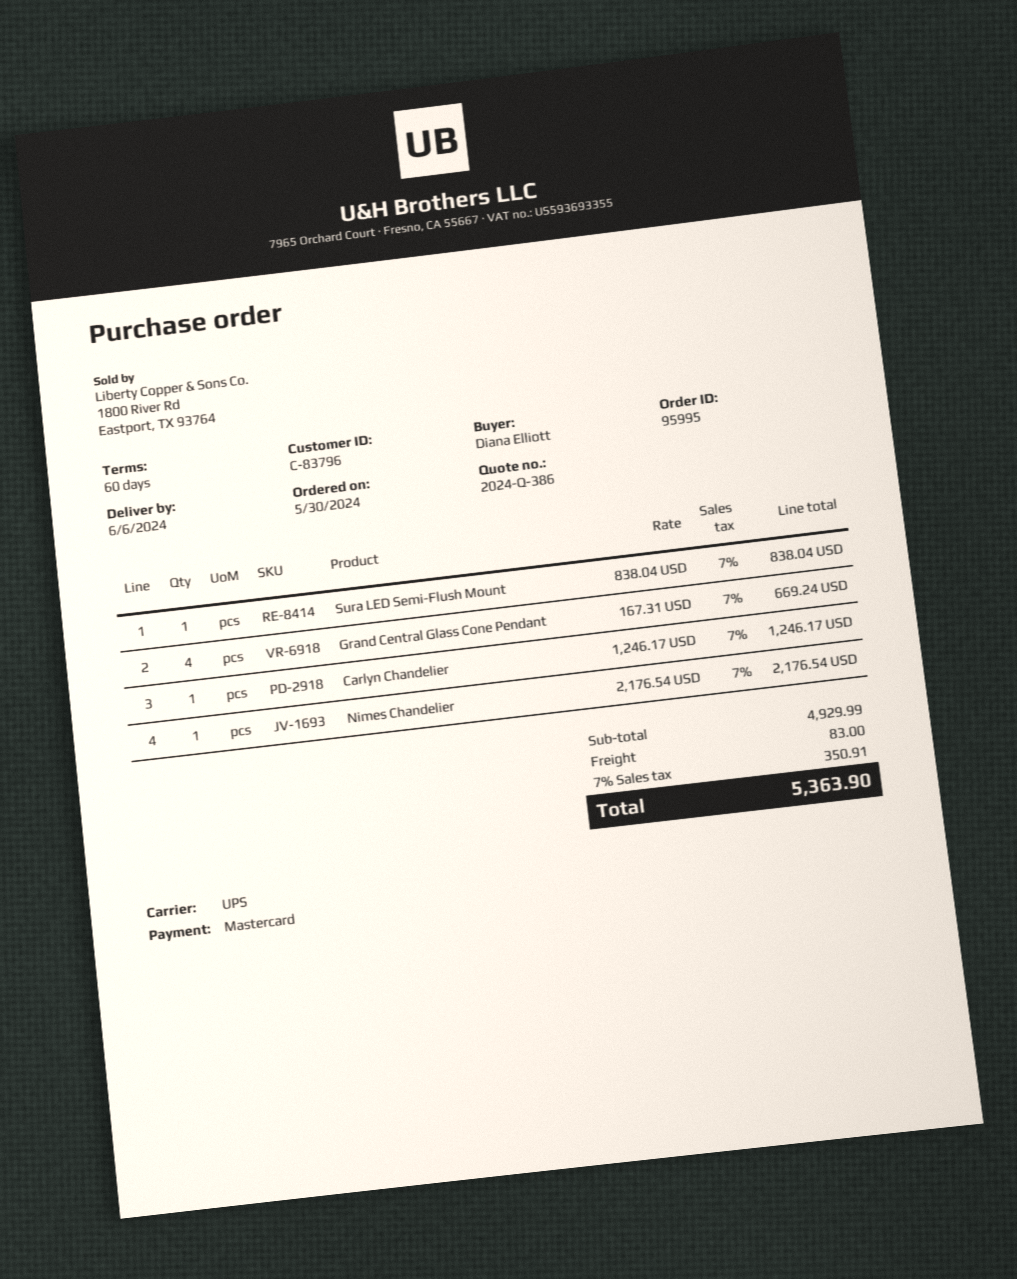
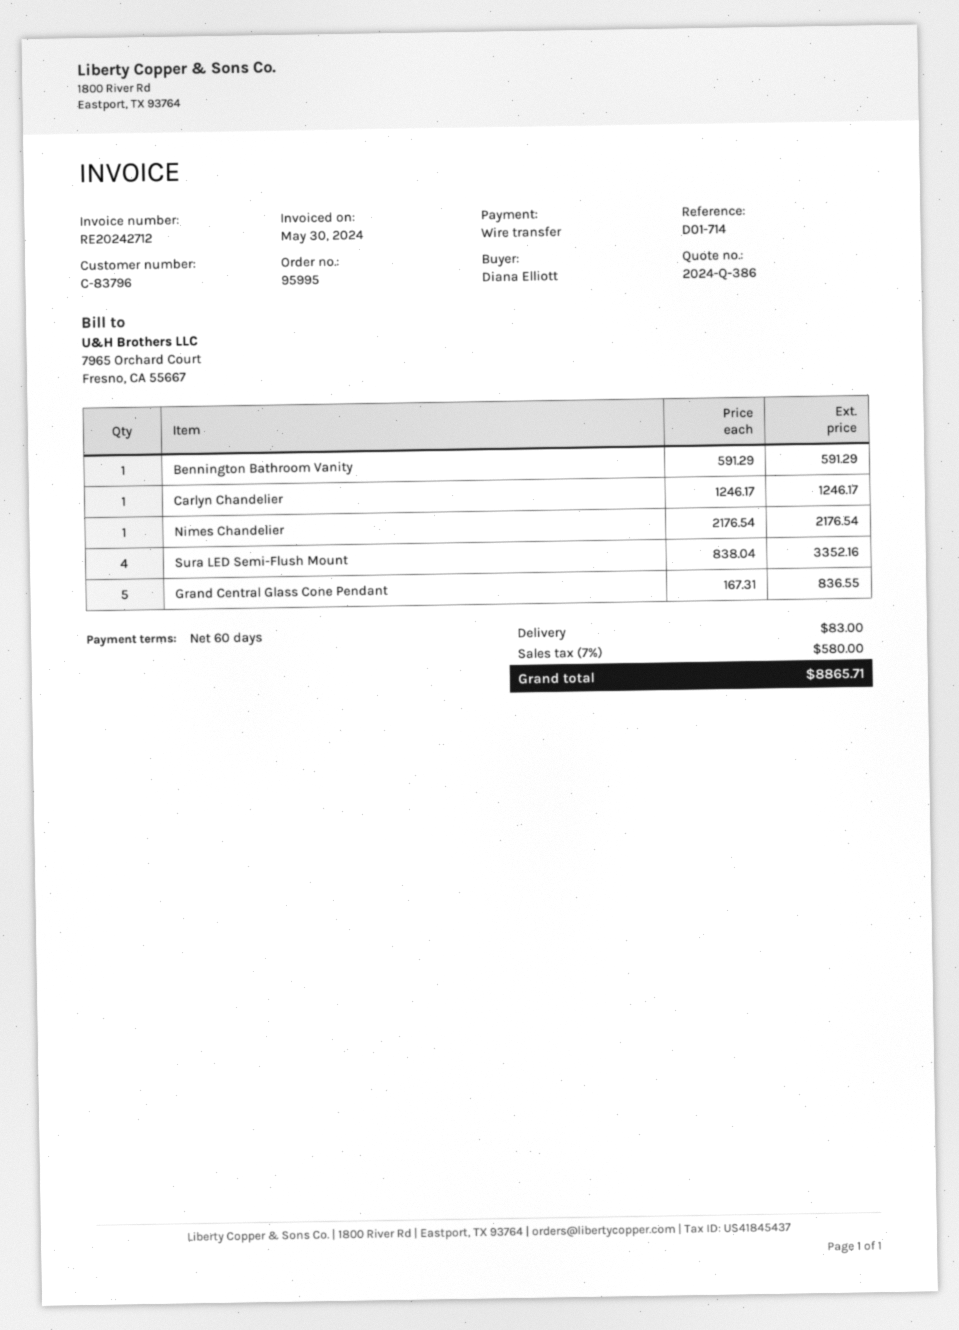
payment method: Mastercard -> bank transfer
Sura LED Semi-Flush Mount: 1 x 838.04 = 838.04 -> 4 x 838.04 = 3352.16
Grand Central Glass Cone Pendant: 4 x 167.31 = 669.24 -> 5 x 167.31 = 836.55
Bennington Bathroom Vanity: none -> 1 x 591.29 = 591.29
tax: 7% = 350.91 -> 7% = 580.00
total: 5363.90 -> 8865.71

